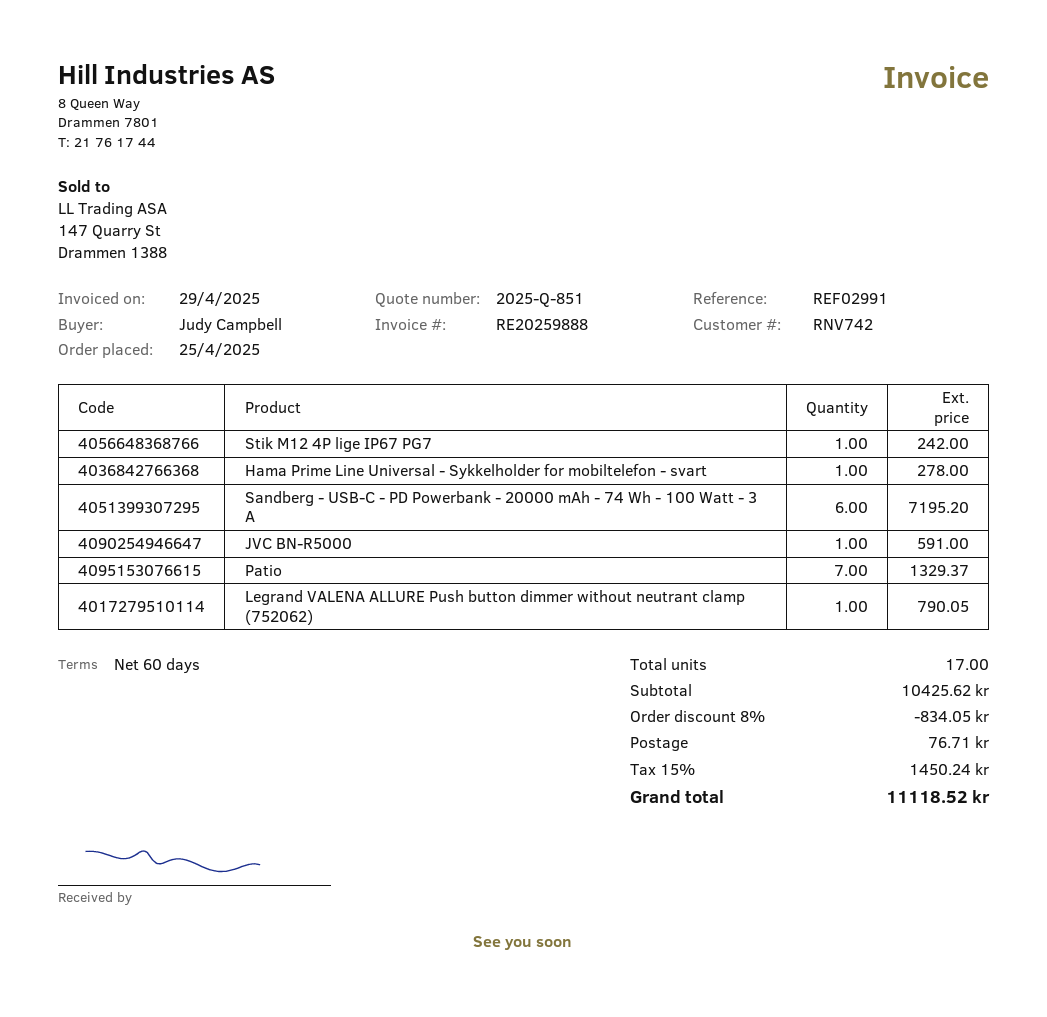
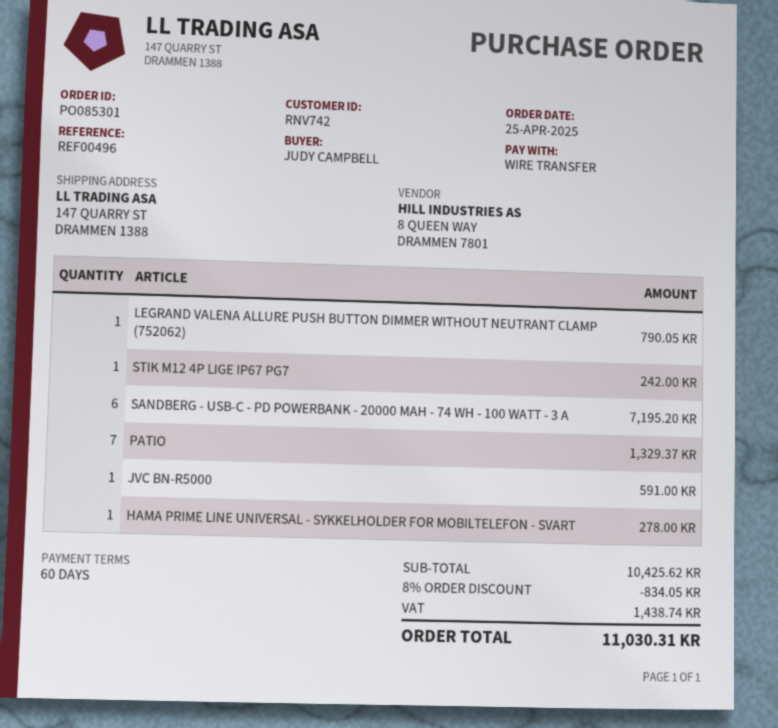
reference: REF02991 -> REF00496
shipping: 76.71 -> none
tax: 1450.24 -> 1438.74
total: 11118.52 -> 11030.31

